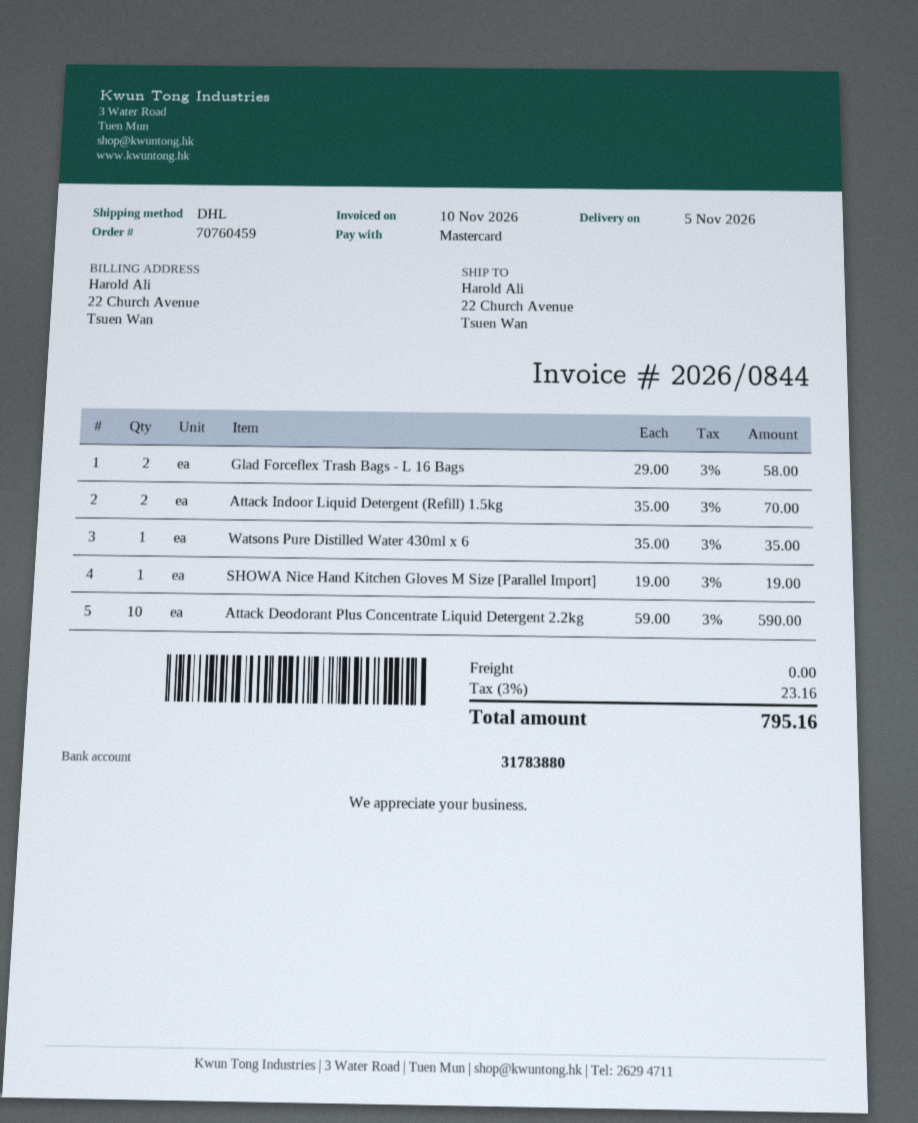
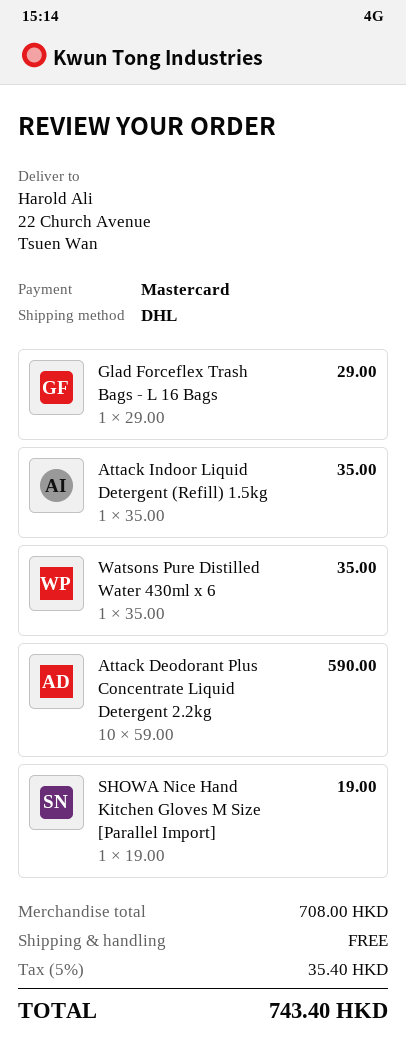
Glad Forceflex Trash Bags - L 16 Bags: 2 x 29.00 = 58.00 -> 1 x 29.00 = 29.00
Attack Indoor Liquid Detergent (Refill) 1.5kg: 2 x 35.00 = 70.00 -> 1 x 35.00 = 35.00
tax: 3% = 23.16 -> 5% = 35.40
total: 795.16 -> 743.40

